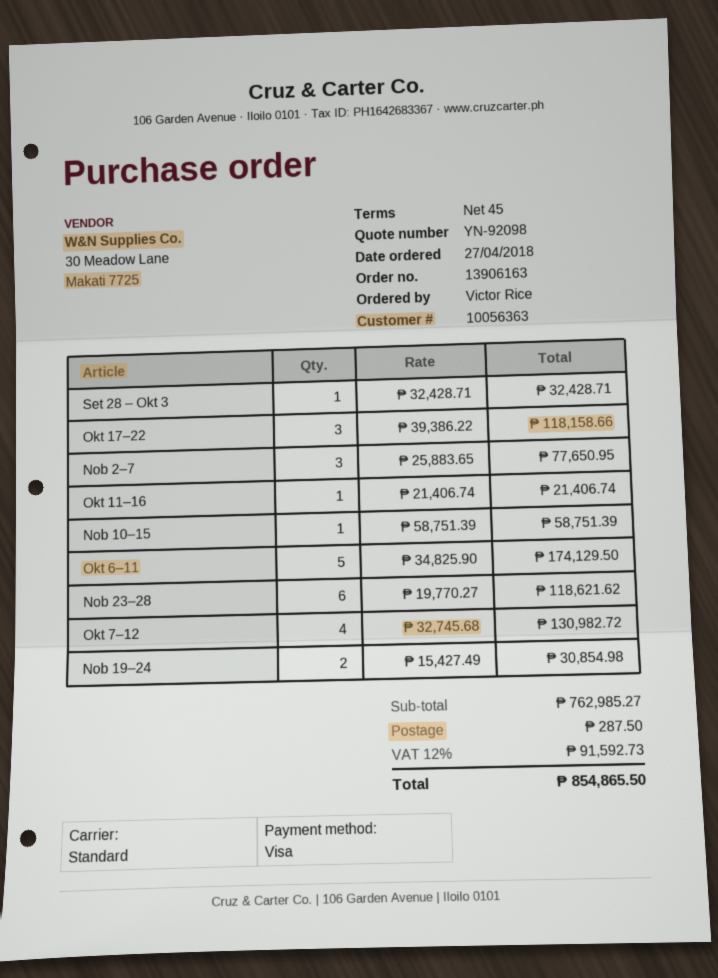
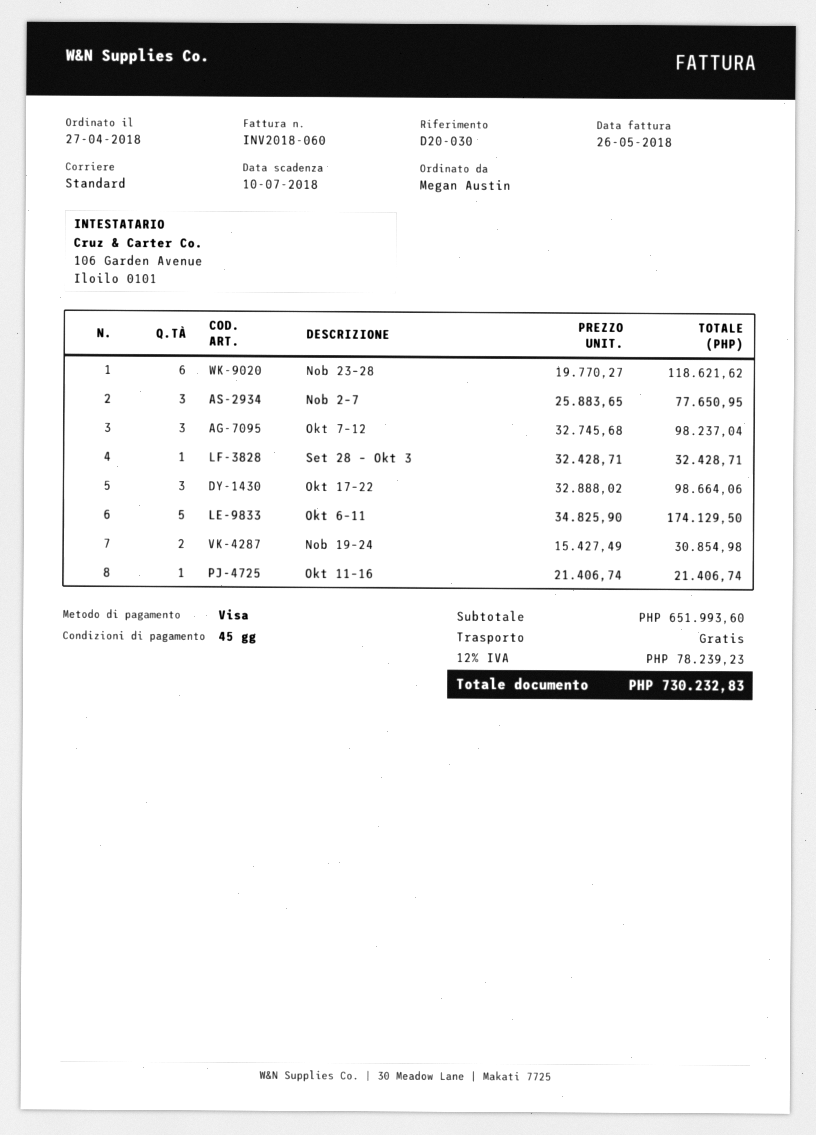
ordered by: Victor Rice -> Megan Austin
Okt 17–22: 3 x 39386.22 = 118158.66 -> 3 x 32888.02 = 98664.06
Nob 10–15: 1 x 58751.39 = 58751.39 -> none
Okt 7–12: 4 x 32745.68 = 130982.72 -> 3 x 32745.68 = 98237.04
subtotal: 762985.27 -> 651993.60
shipping: 287.50 -> 0.00
tax: 12% = 91592.73 -> 12% = 78239.23
total: 854865.50 -> 730232.83

